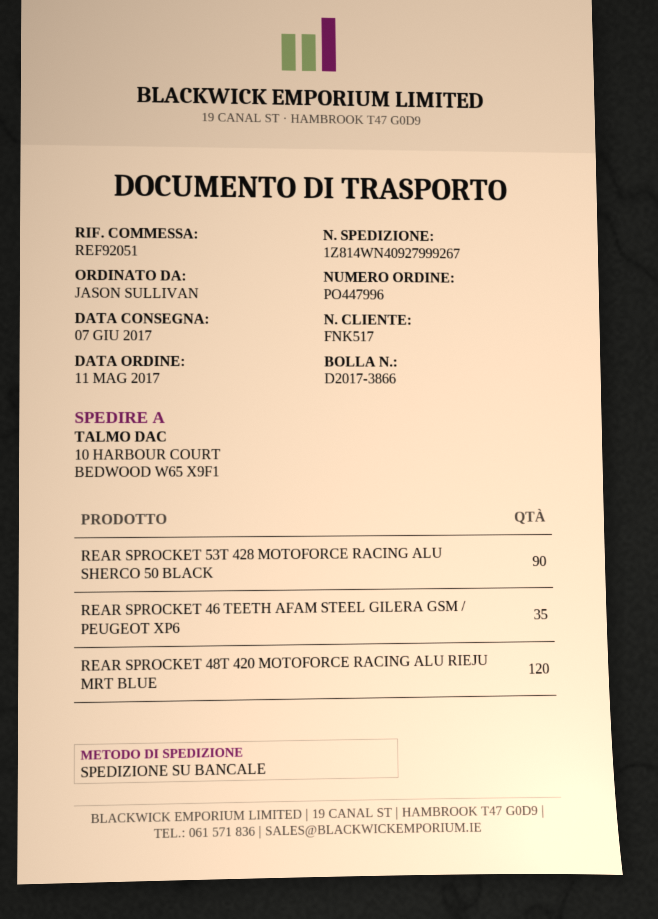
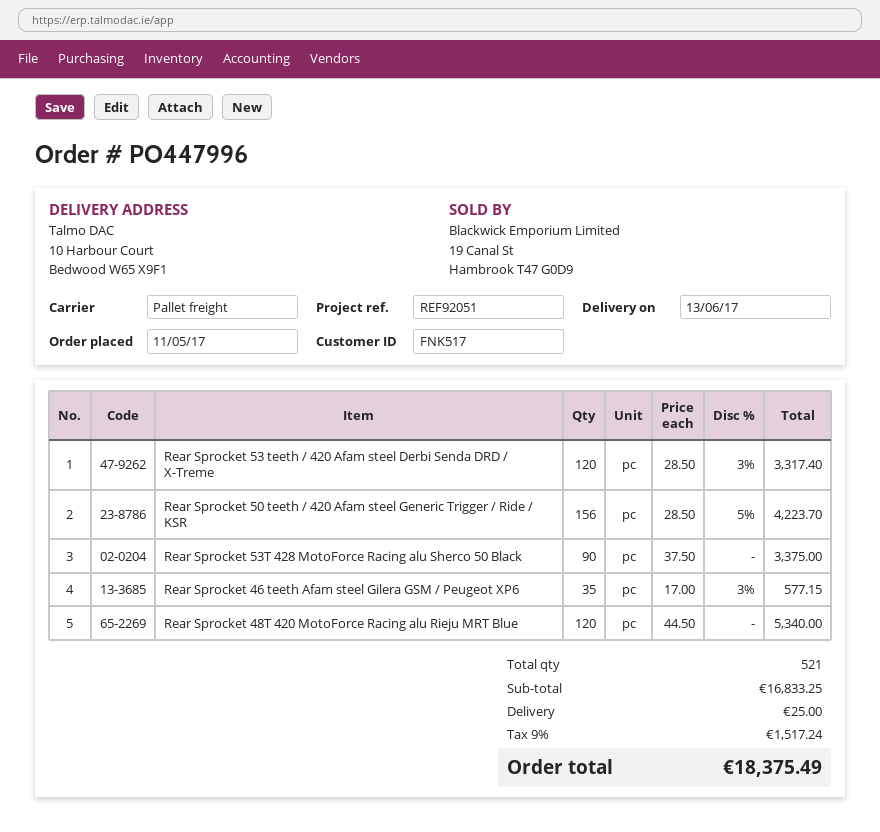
delivery date: 2017-06-07 -> 2017-06-13
Rear Sprocket 53 teeth / 420 Afam steel Derbi Senda DRD / X-Treme: none -> 120
Rear Sprocket 50 teeth / 420 Afam steel Generic Trigger / Ride / KSR: none -> 156

